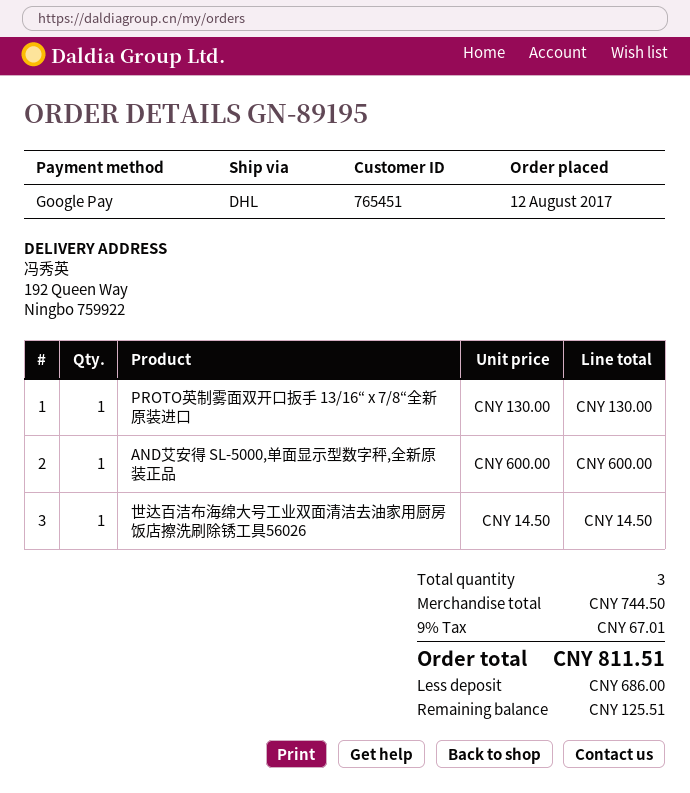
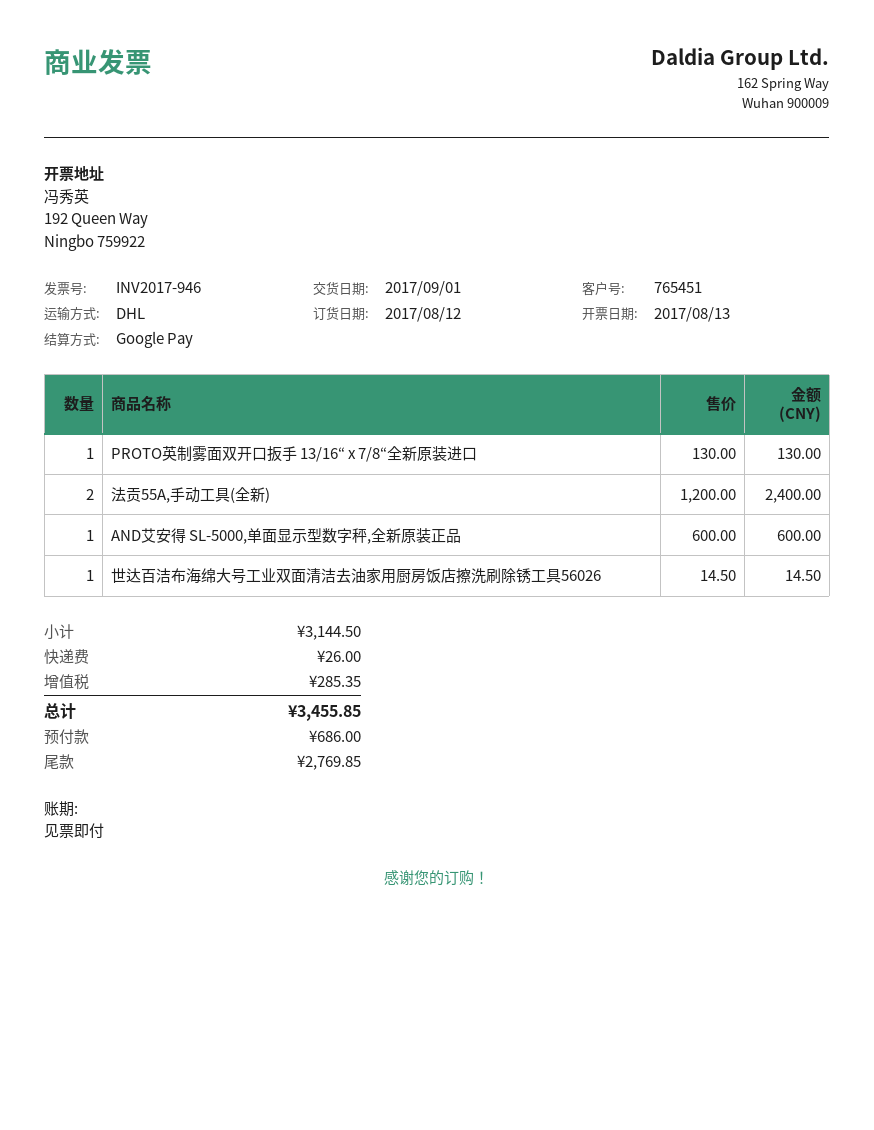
法贡55A,手动工具(全新): none -> 2 x 1200.00 = 2400.00
subtotal: 744.50 -> 3144.50
shipping: none -> 26.00
tax: 67.01 -> 285.35
total: 811.51 -> 3455.85
balance: 125.51 -> 2769.85

